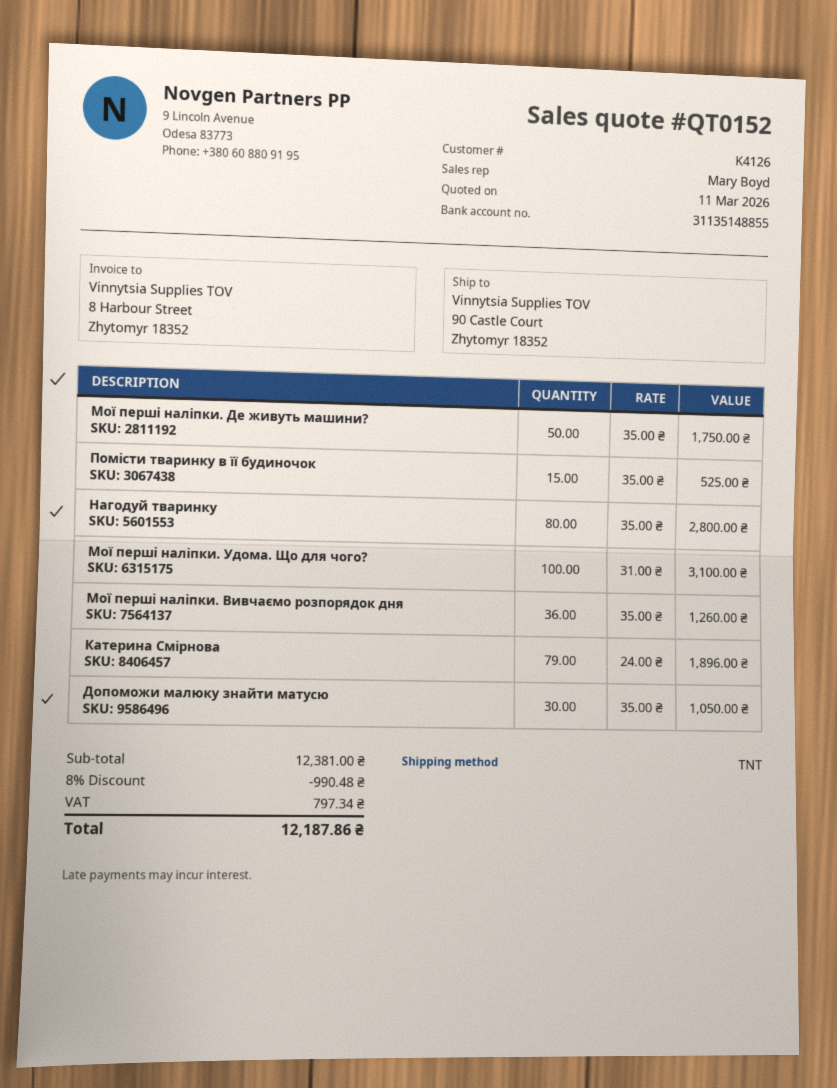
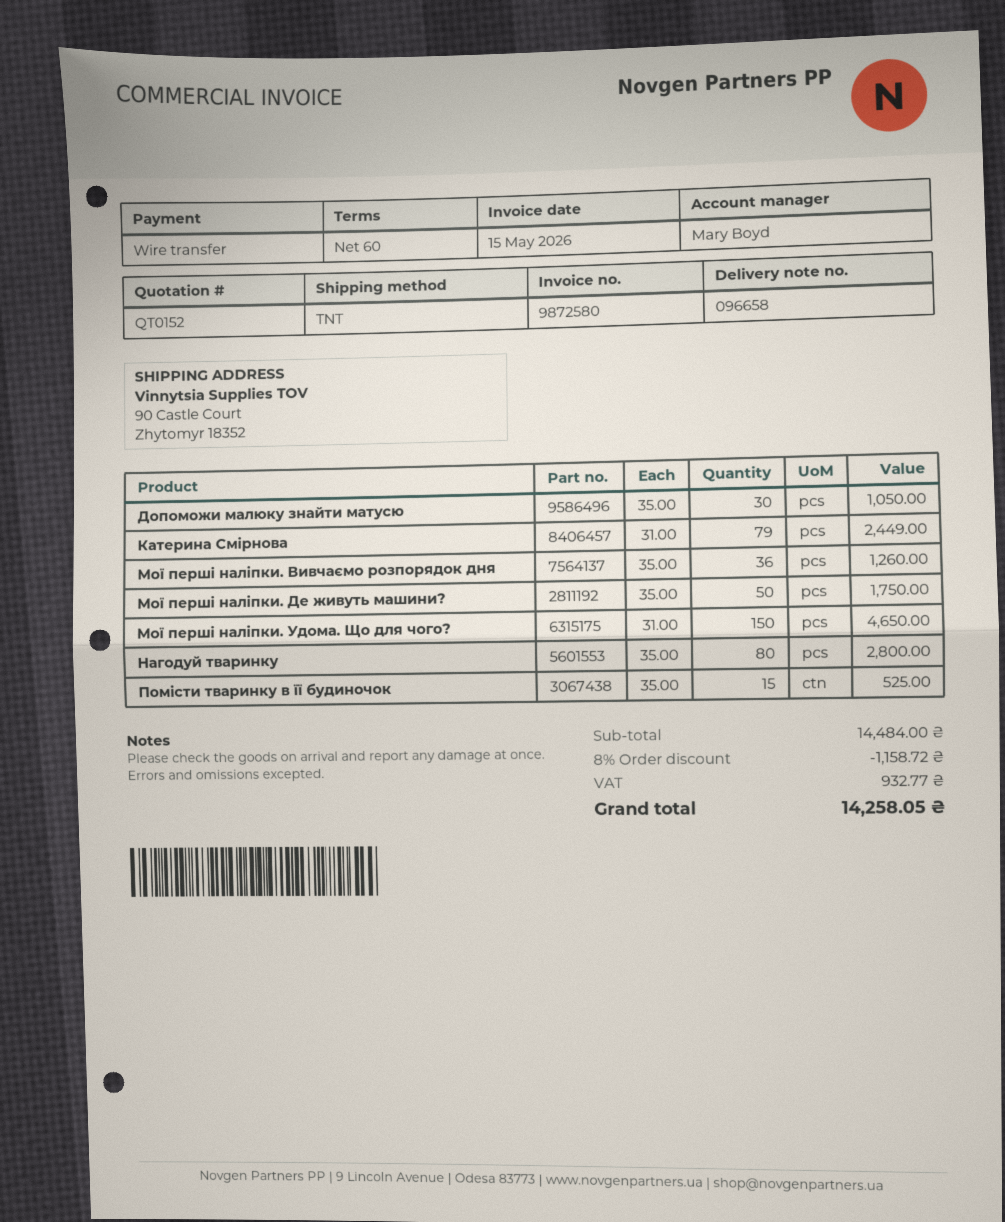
Мої перші наліпки. Удома. Що для чого?: 100 x 31.00 = 3100.00 -> 150 x 31.00 = 4650.00
Катерина Смірнова: 79 x 24.00 = 1896.00 -> 79 x 31.00 = 2449.00
subtotal: 12381.00 -> 14484.00
discount: 8% = 990.48 -> 8% = 1158.72
tax: 797.34 -> 932.77
total: 12187.86 -> 14258.05

